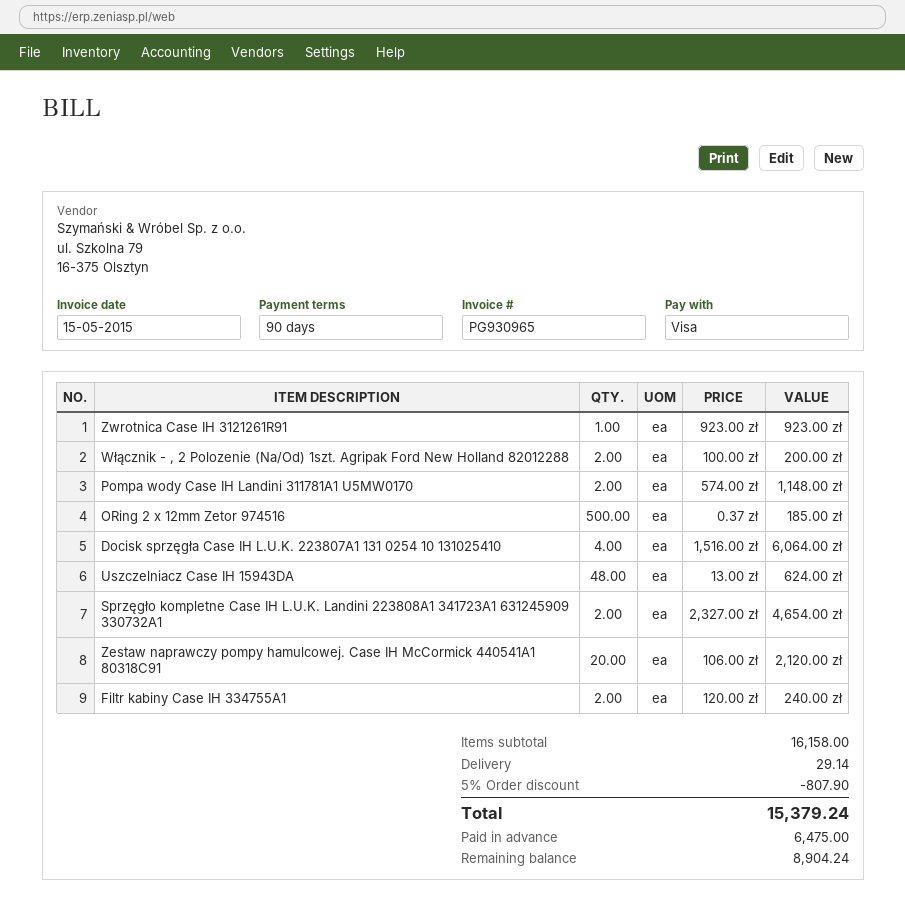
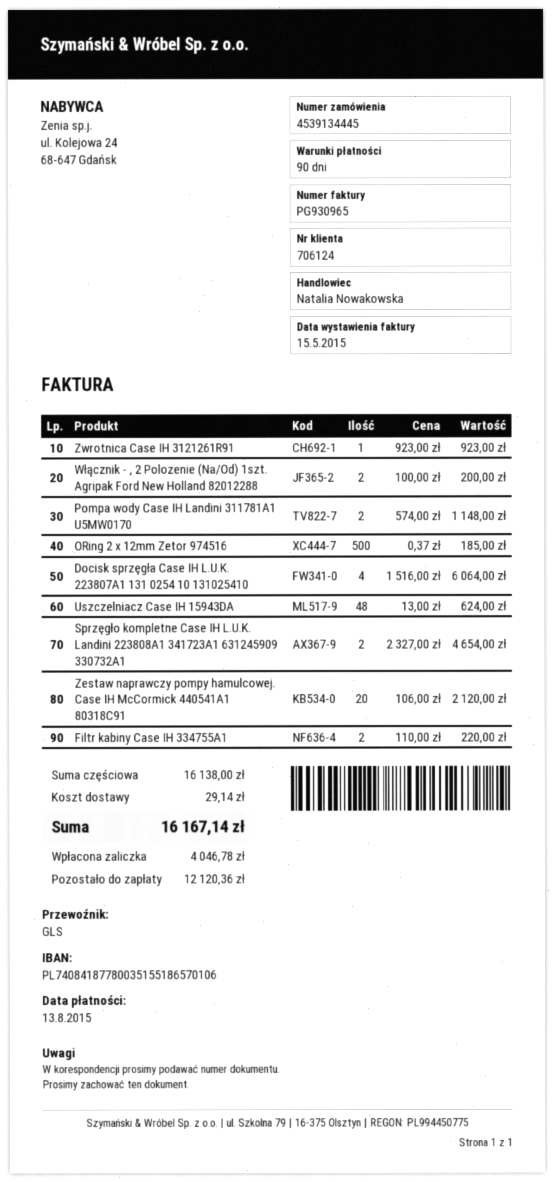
Filtr kabiny Case IH 334755A1: 2 x 120.00 = 240.00 -> 2 x 110.00 = 220.00
subtotal: 16158.00 -> 16138.00
discount: 5% = 807.90 -> none
total: 15379.24 -> 16167.14
deposit: 6475.00 -> 4046.78
balance: 8904.24 -> 12120.36

